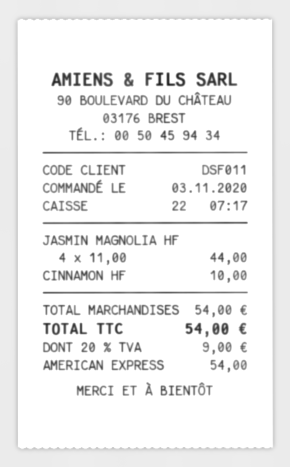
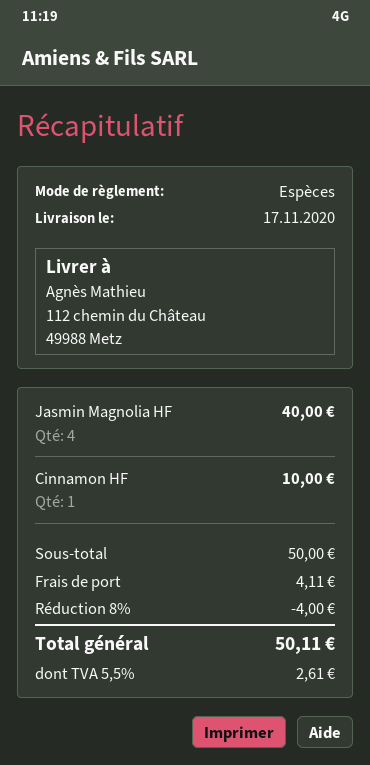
payment method: American Express -> cash
JASMIN MAGNOLIA HF: 4 for 44.00 -> 4 for 40.00
subtotal: 54.00 -> 50.00
discount: none -> 8% = 4.00
shipping: none -> 4.11
tax: 20% = 9.00 -> 5.5% = 2.61
total: 54.00 -> 50.11

